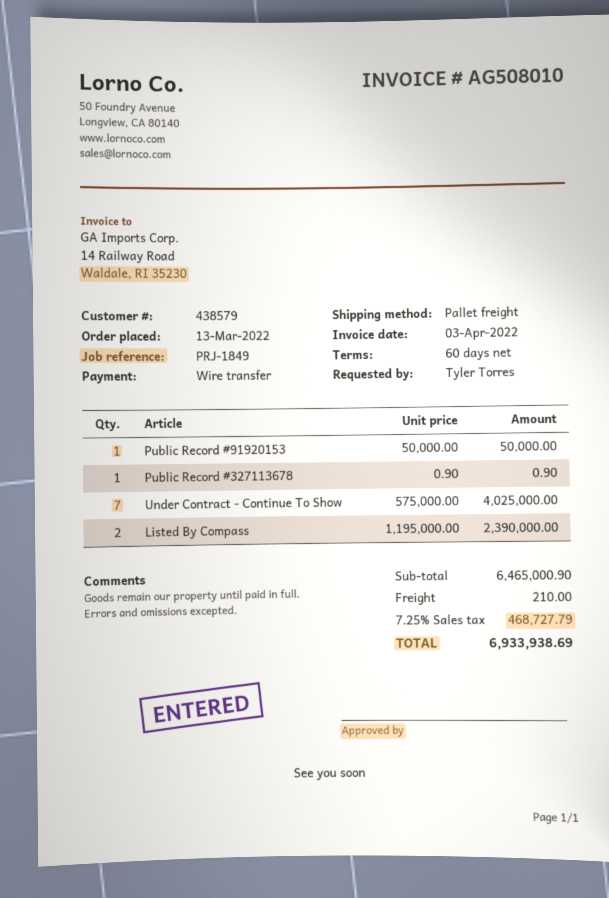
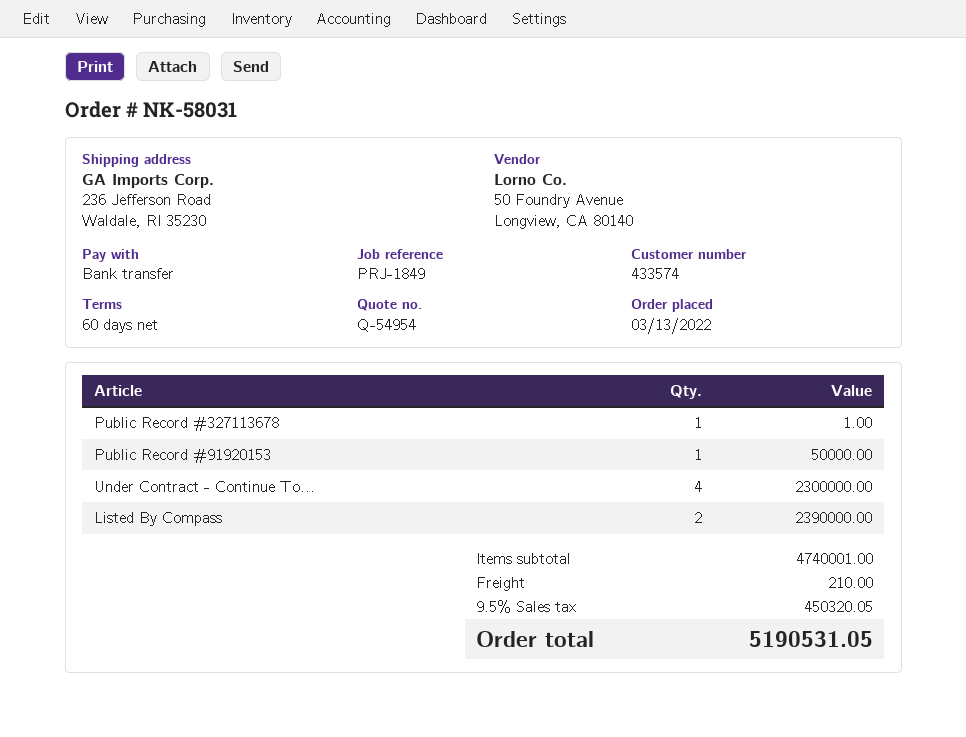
customer number: 438579 -> 433574
Public Record #327113678: 1 for 0.90 -> 1 for 1.00
Under Contract - Continue To Show: 7 for 4025000.00 -> 4 for 2300000.00
subtotal: 6465000.90 -> 4740001.00
tax: 7.25% = 468727.79 -> 9.5% = 450320.05
total: 6933938.69 -> 5190531.05

